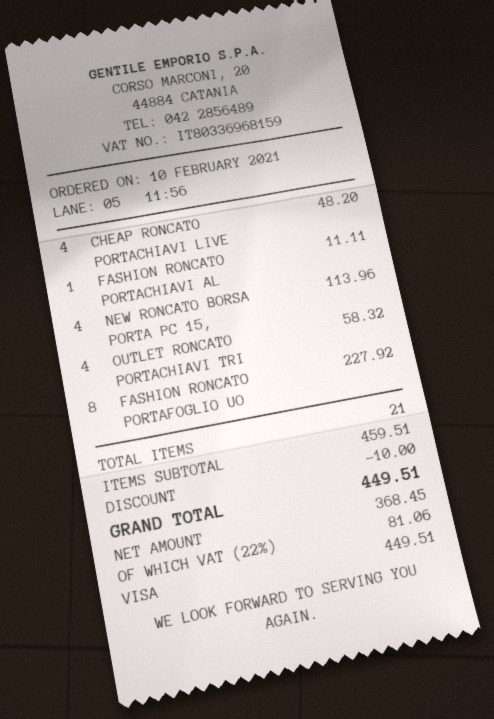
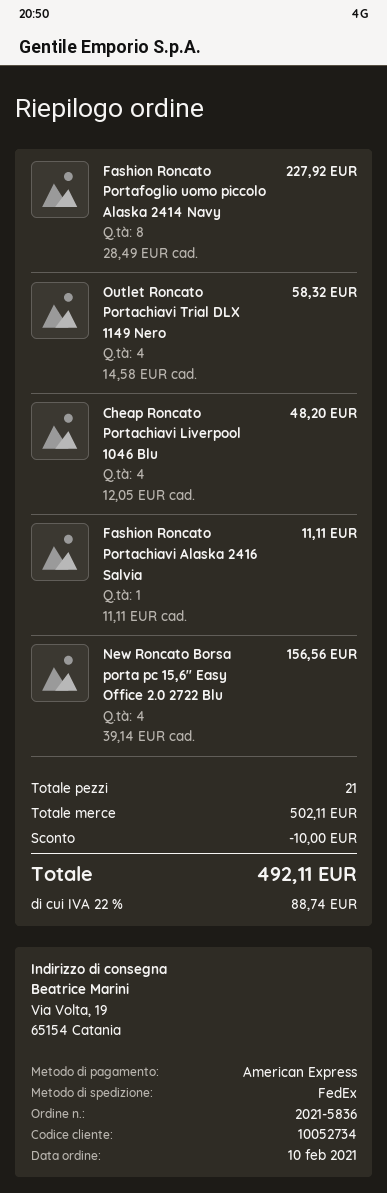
payment method: Visa -> American Express
NEW RONCATO BORSA PORTA PC 15,: 4 for 113.96 -> 4 for 156.56
subtotal: 459.51 -> 502.11
tax: 22% = 81.06 -> 22% = 88.74
total: 449.51 -> 492.11

